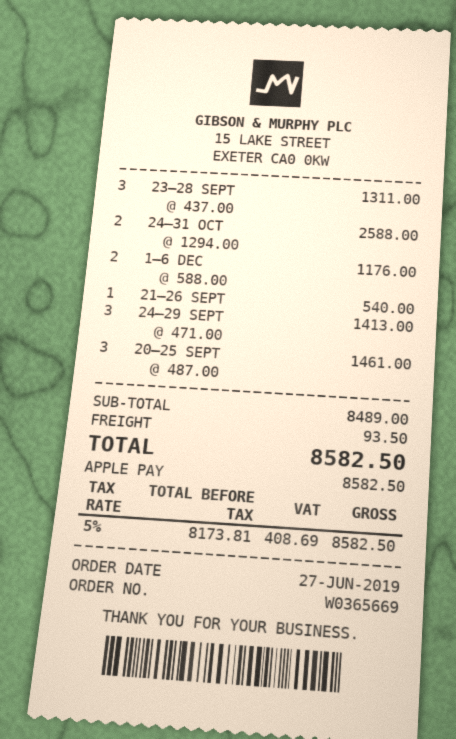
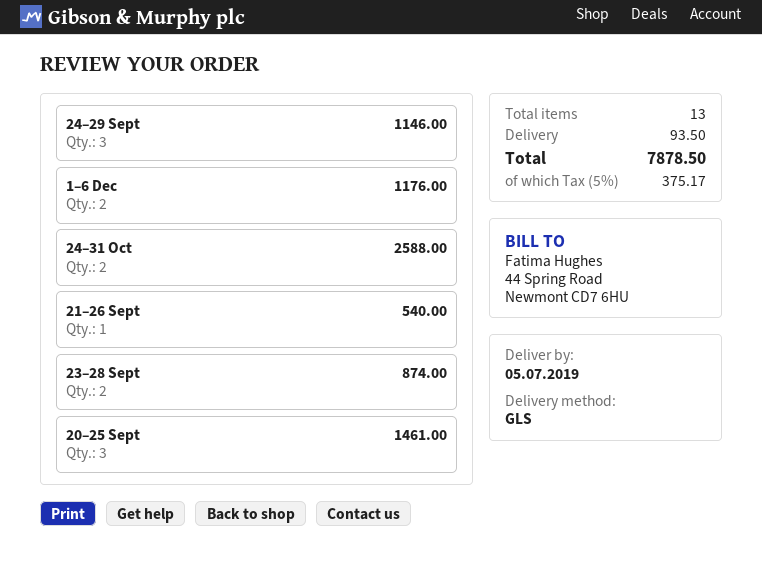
23–28 SEPT: 3 for 1311.00 -> 2 for 874.00
24–29 SEPT: 3 for 1413.00 -> 3 for 1146.00
tax: 5% = 408.69 -> 5% = 375.17
total: 8582.50 -> 7878.50

